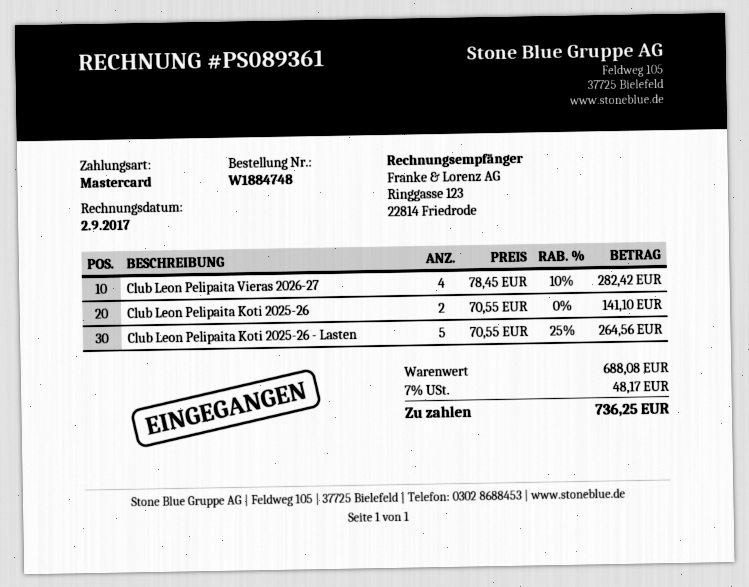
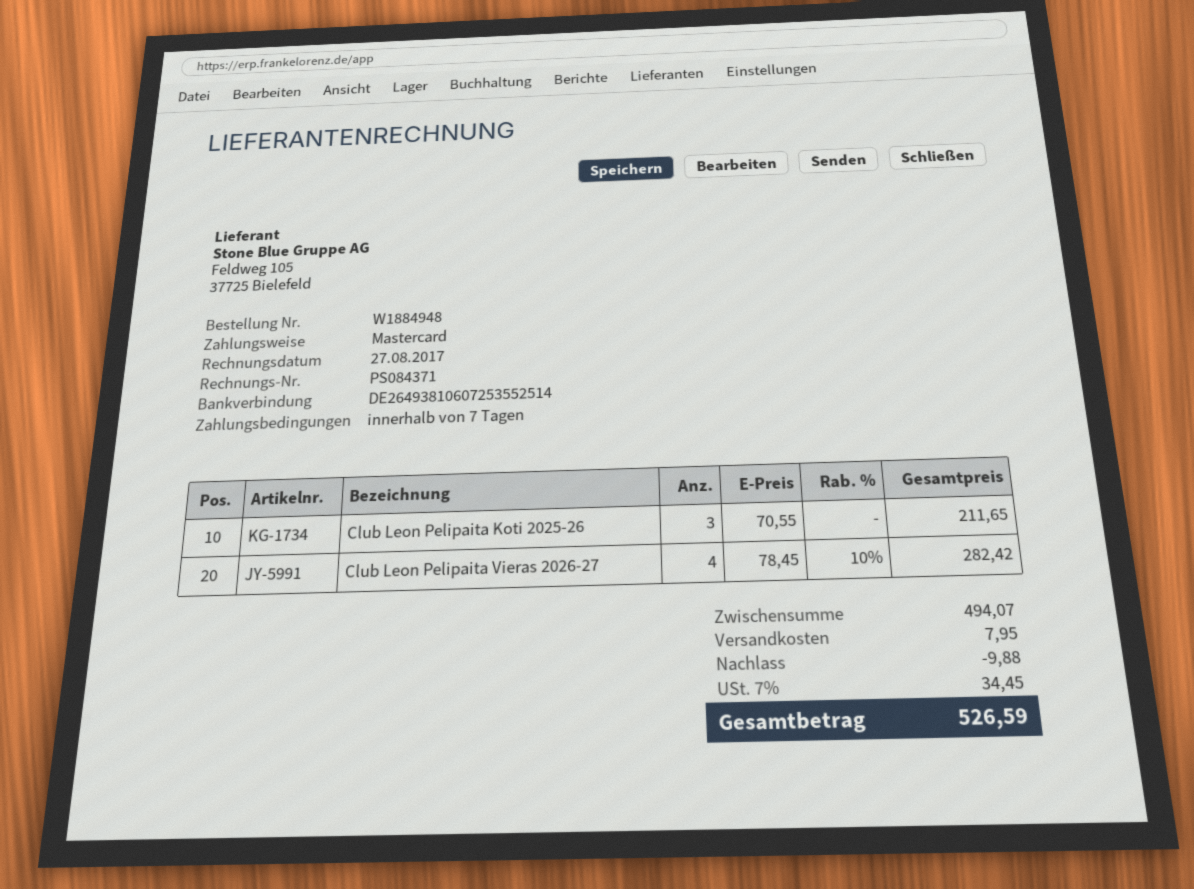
order number: W1884748 -> W1884948
invoice number: PS089361 -> PS084371
invoice date: 2017-09-02 -> 2017-08-27
Club Leon Pelipaita Koti 2025-26: 2 x 70.55 = 141.10 -> 3 x 70.55 = 211.65
Club Leon Pelipaita Koti 2025-26 - Lasten: 5 x 70.55 - 25% = 264.56 -> none
subtotal: 688.08 -> 494.07
discount: none -> 9.88
shipping: none -> 7.95
tax: 7% = 48.17 -> 7% = 34.45
total: 736.25 -> 526.59

